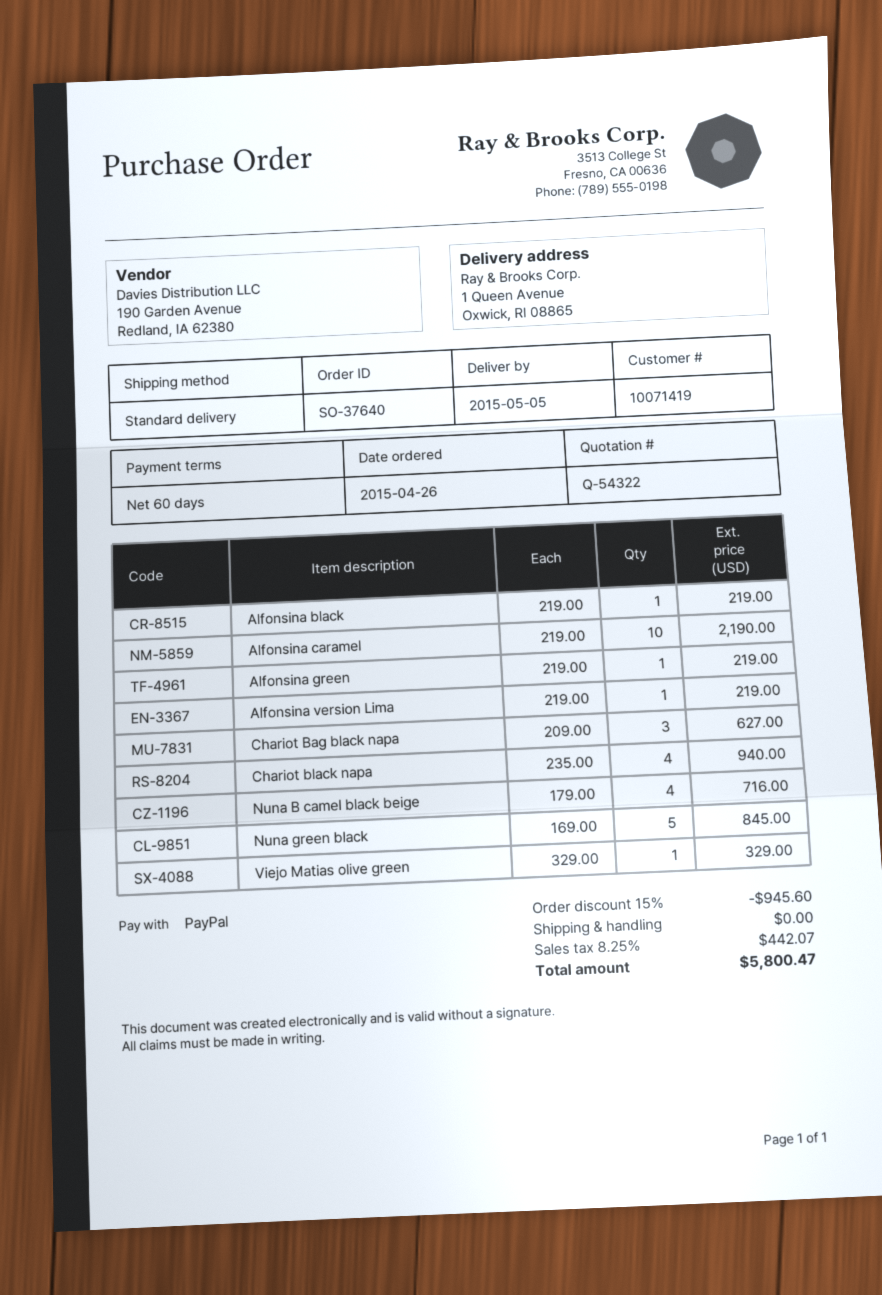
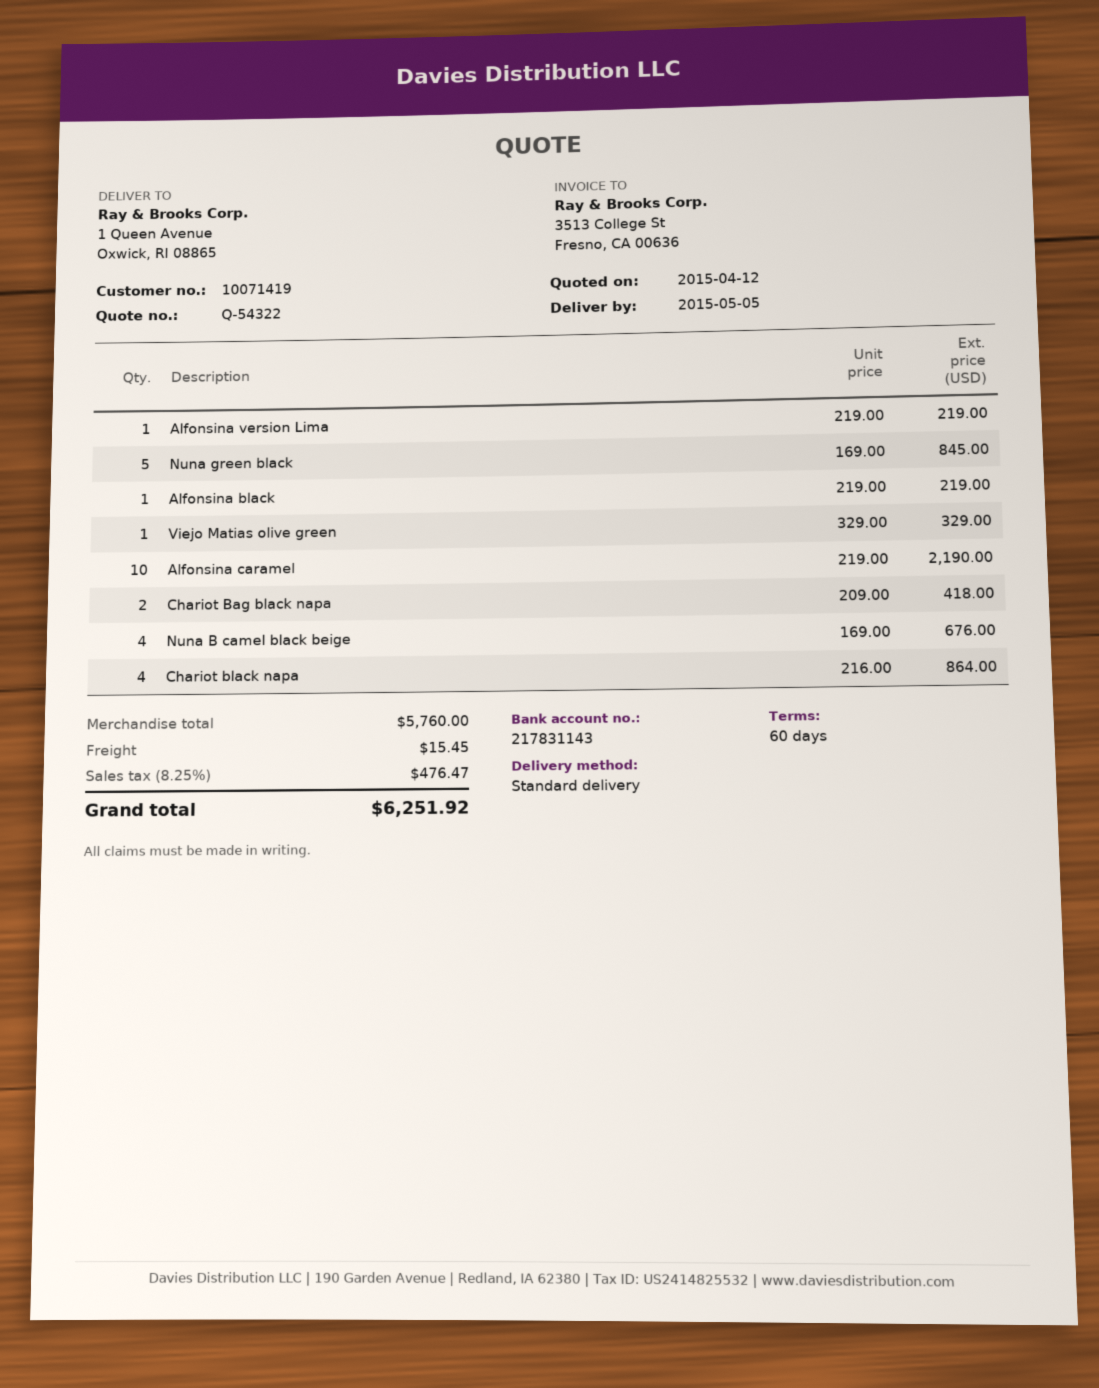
Alfonsina green: 1 x 219.00 = 219.00 -> none
Chariot Bag black napa: 3 x 209.00 = 627.00 -> 2 x 209.00 = 418.00
Chariot black napa: 4 x 235.00 = 940.00 -> 4 x 216.00 = 864.00
Nuna B camel black beige: 4 x 179.00 = 716.00 -> 4 x 169.00 = 676.00
discount: 15% = 945.60 -> none
shipping: 0.00 -> 15.45
tax: 8.25% = 442.07 -> 8.25% = 476.47
total: 5800.47 -> 6251.92

